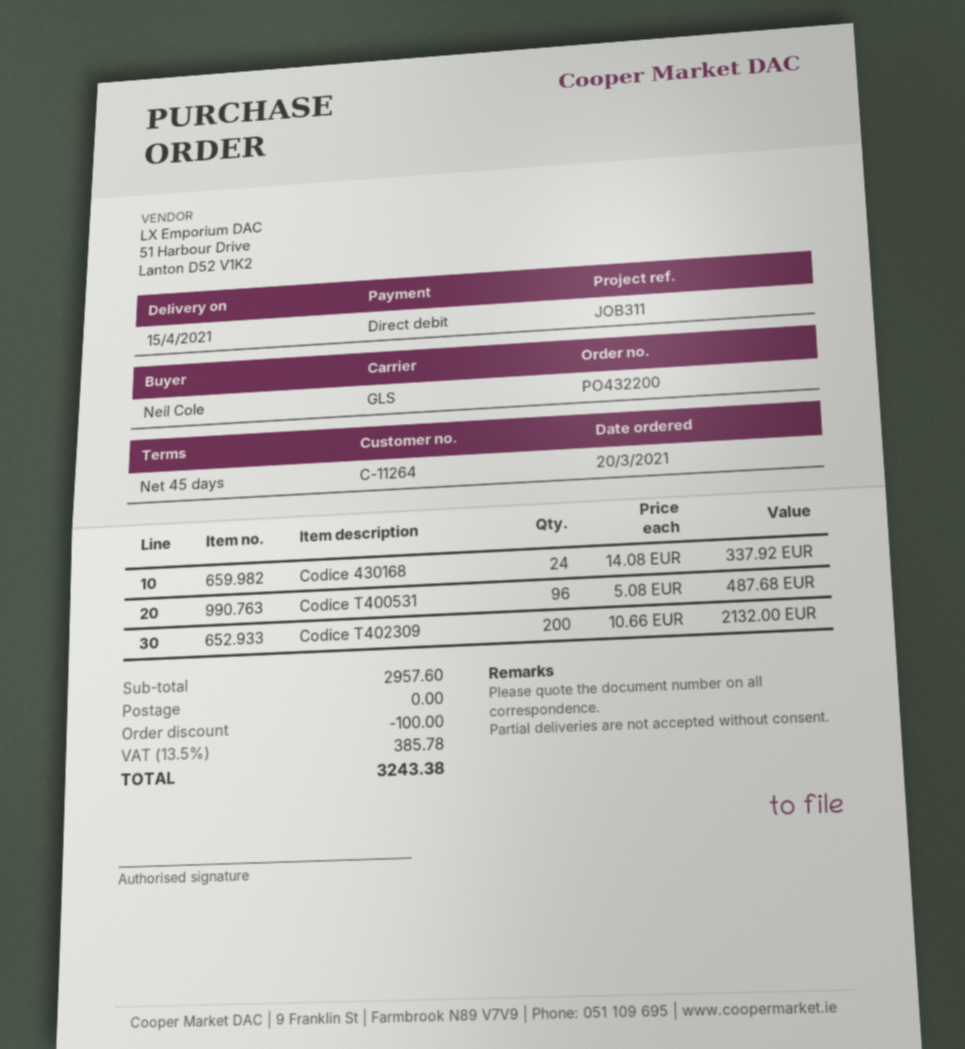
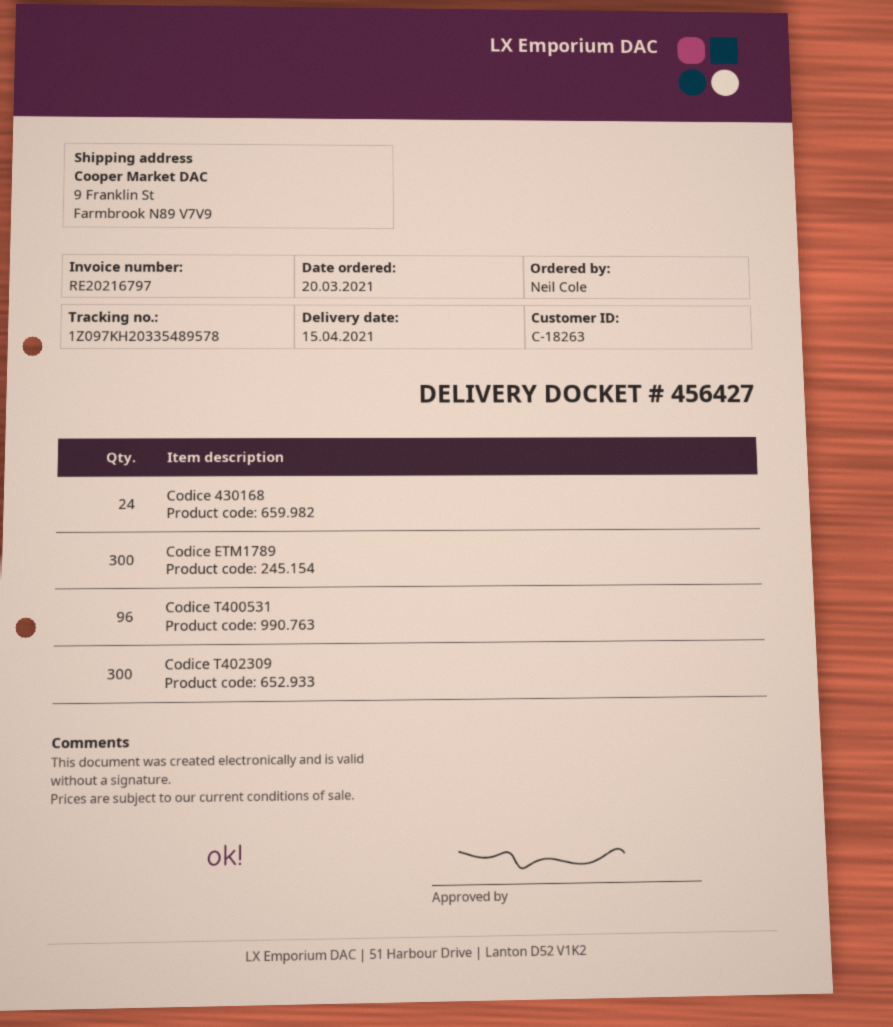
customer number: C-11264 -> C-18263
Codice T402309: 200 -> 300
Codice ETM1789: none -> 300

